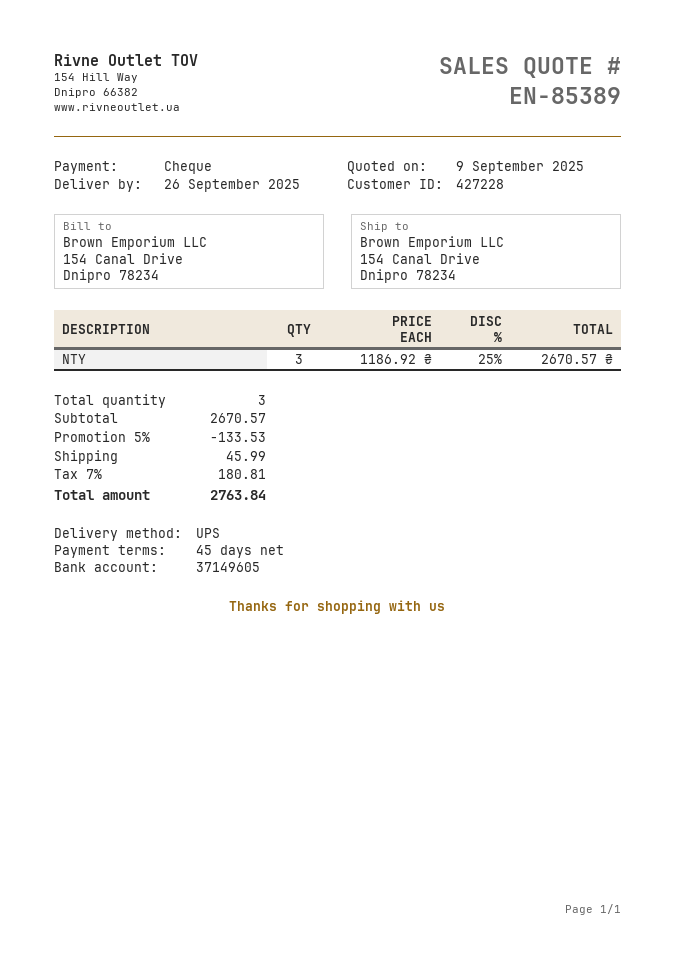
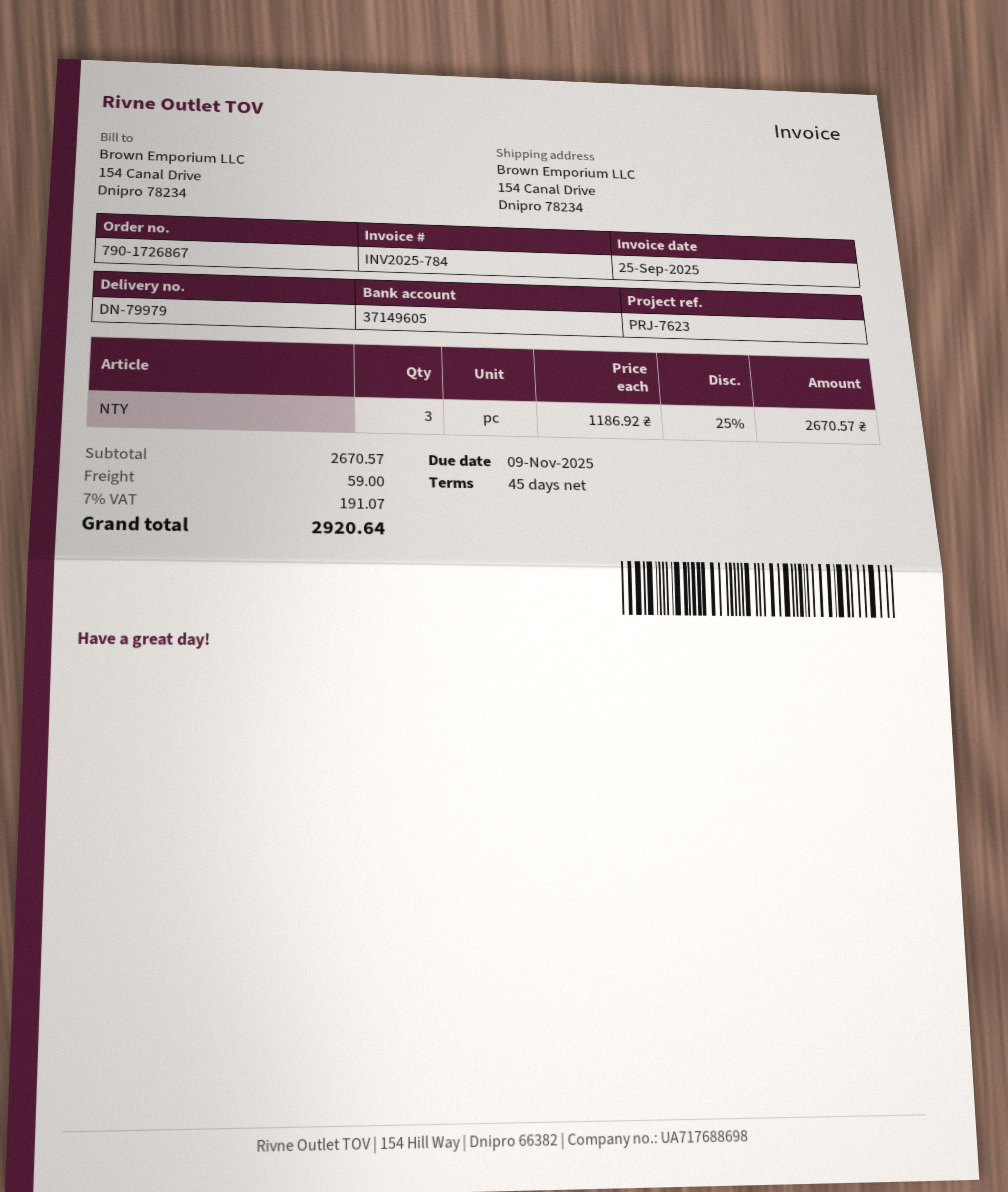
discount: 5% = 133.53 -> none
shipping: 45.99 -> 59.00
tax: 7% = 180.81 -> 7% = 191.07
total: 2763.84 -> 2920.64

